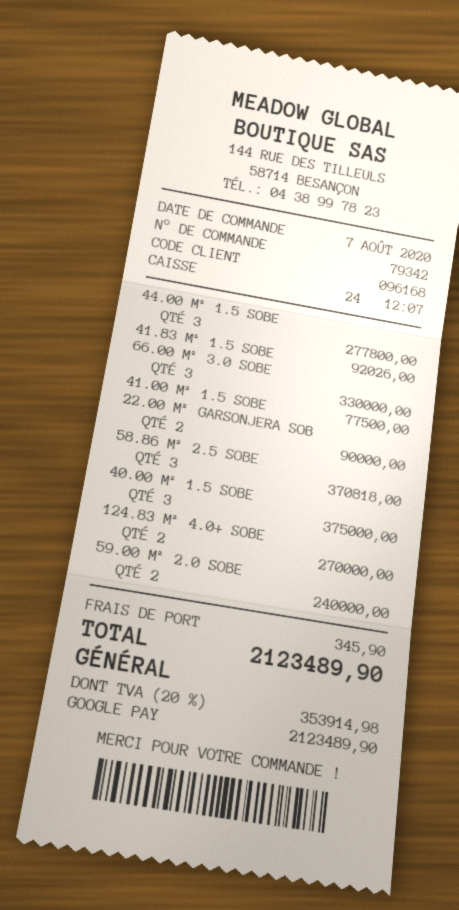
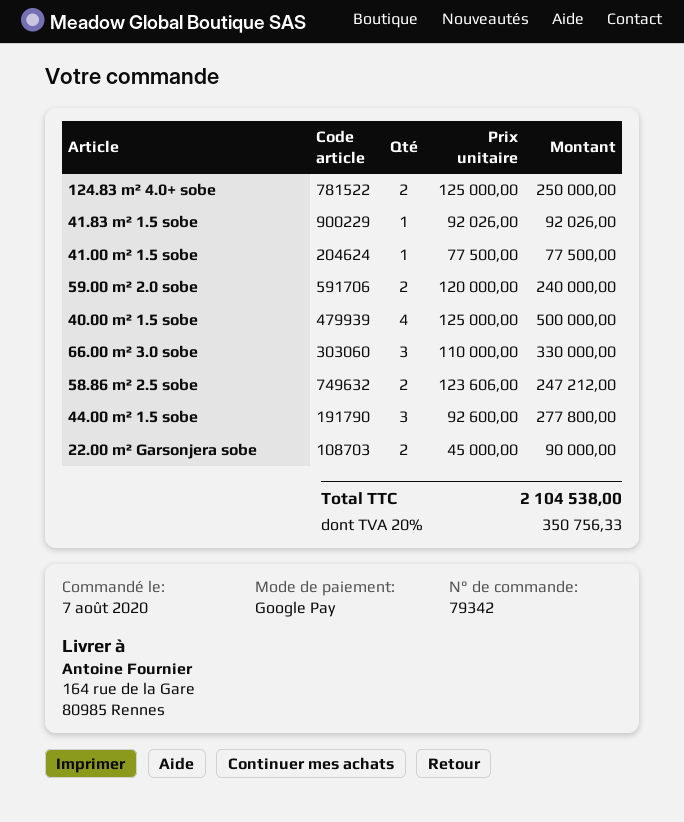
58.86 M² 2.5 SOBE: 3 for 370818.00 -> 2 for 247212.00
40.00 M² 1.5 SOBE: 3 for 375000.00 -> 4 for 500000.00
124.83 M² 4.0+ SOBE: 2 for 270000.00 -> 2 for 250000.00
shipping: 345.90 -> none
tax: 20% = 353914.98 -> 20% = 350756.33
total: 2123489.90 -> 2104538.00

